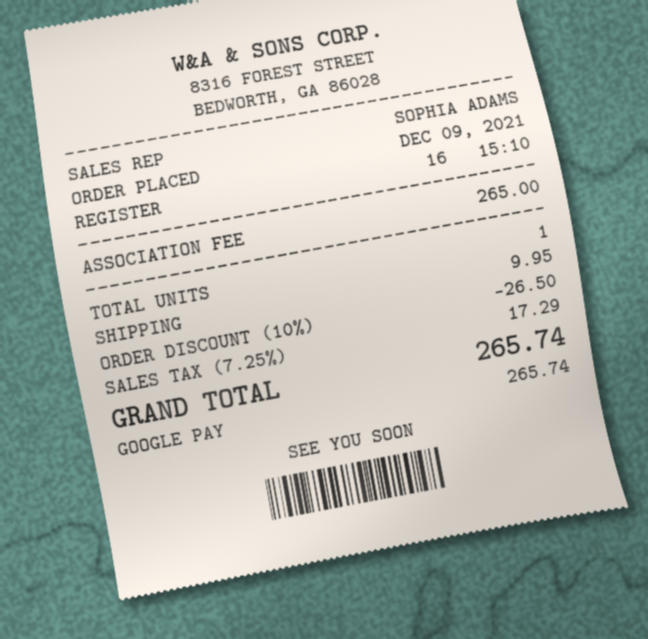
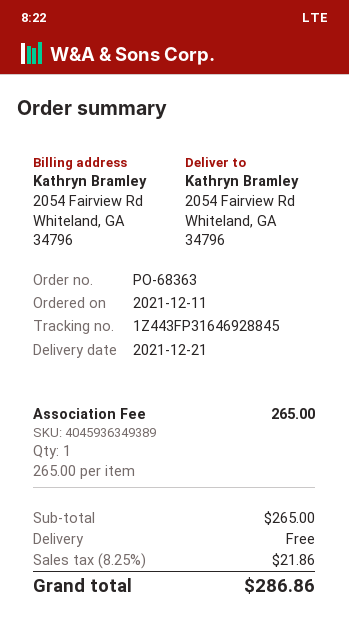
order date: 2021-12-09 -> 2021-12-11
discount: 10% = 26.50 -> none
shipping: 9.95 -> 0.00
tax: 7.25% = 17.29 -> 8.25% = 21.86
total: 265.74 -> 286.86

